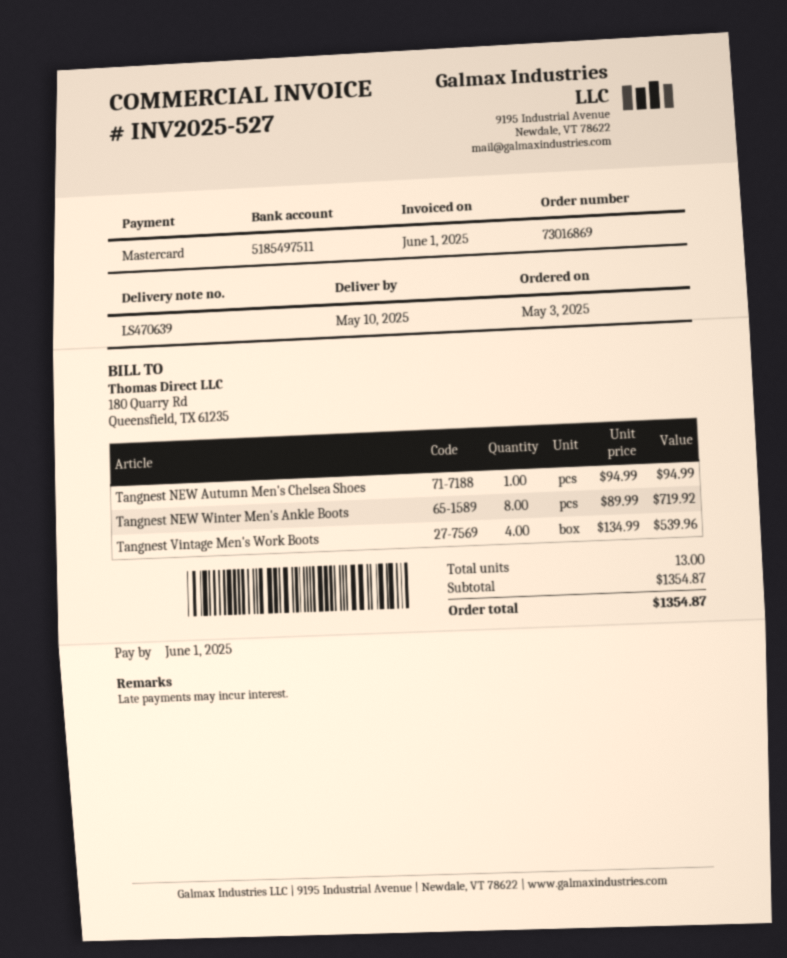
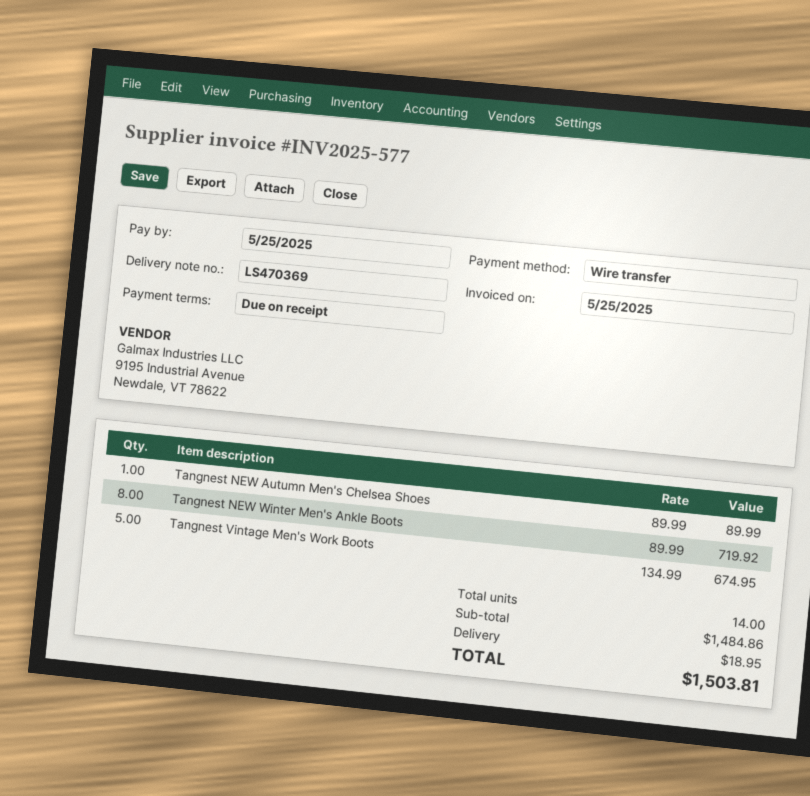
delivery note number: LS470639 -> LS470369
invoice number: INV2025-527 -> INV2025-577
invoice date: 2025-06-01 -> 2025-05-25
due date: 2025-06-01 -> 2025-05-25
payment method: Mastercard -> bank transfer
Tangnest NEW Autumn Men's Chelsea Shoes: 1 x 94.99 = 94.99 -> 1 x 89.99 = 89.99
Tangnest Vintage Men's Work Boots: 4 x 134.99 = 539.96 -> 5 x 134.99 = 674.95
total quantity: 13 -> 14
subtotal: 1354.87 -> 1484.86
shipping: none -> 18.95
total: 1354.87 -> 1503.81

